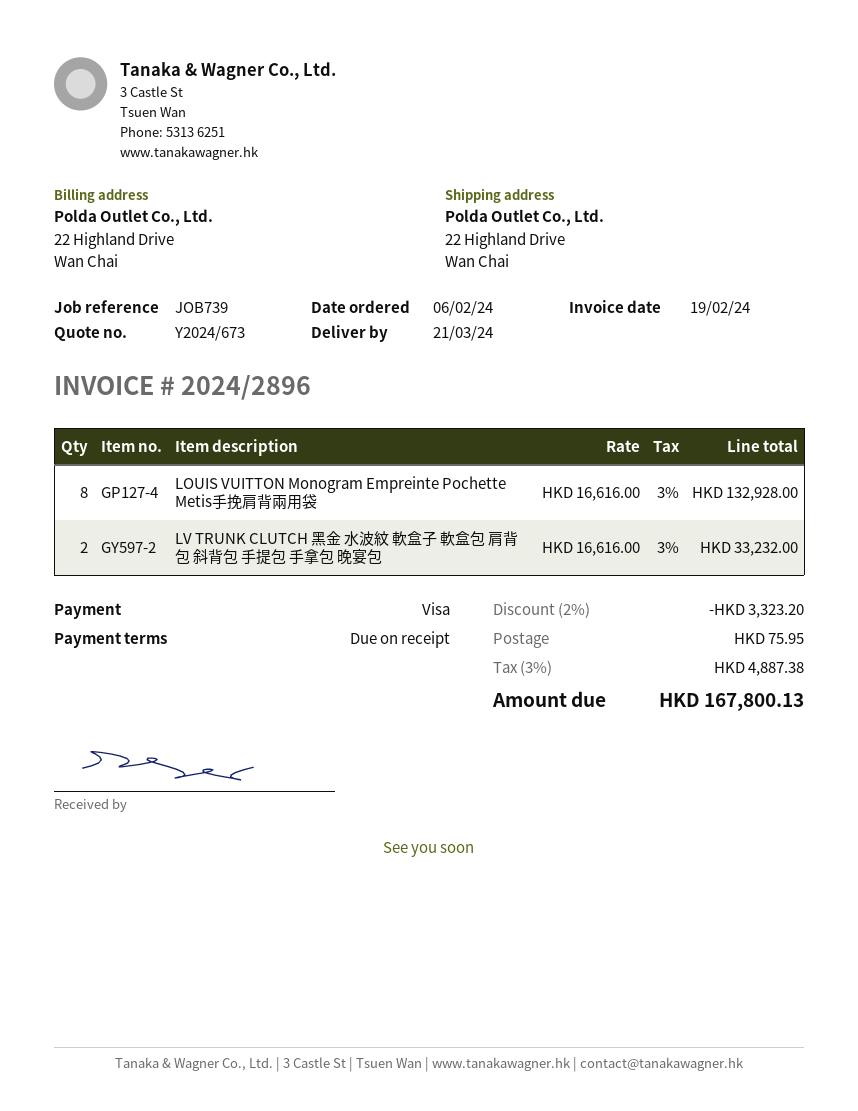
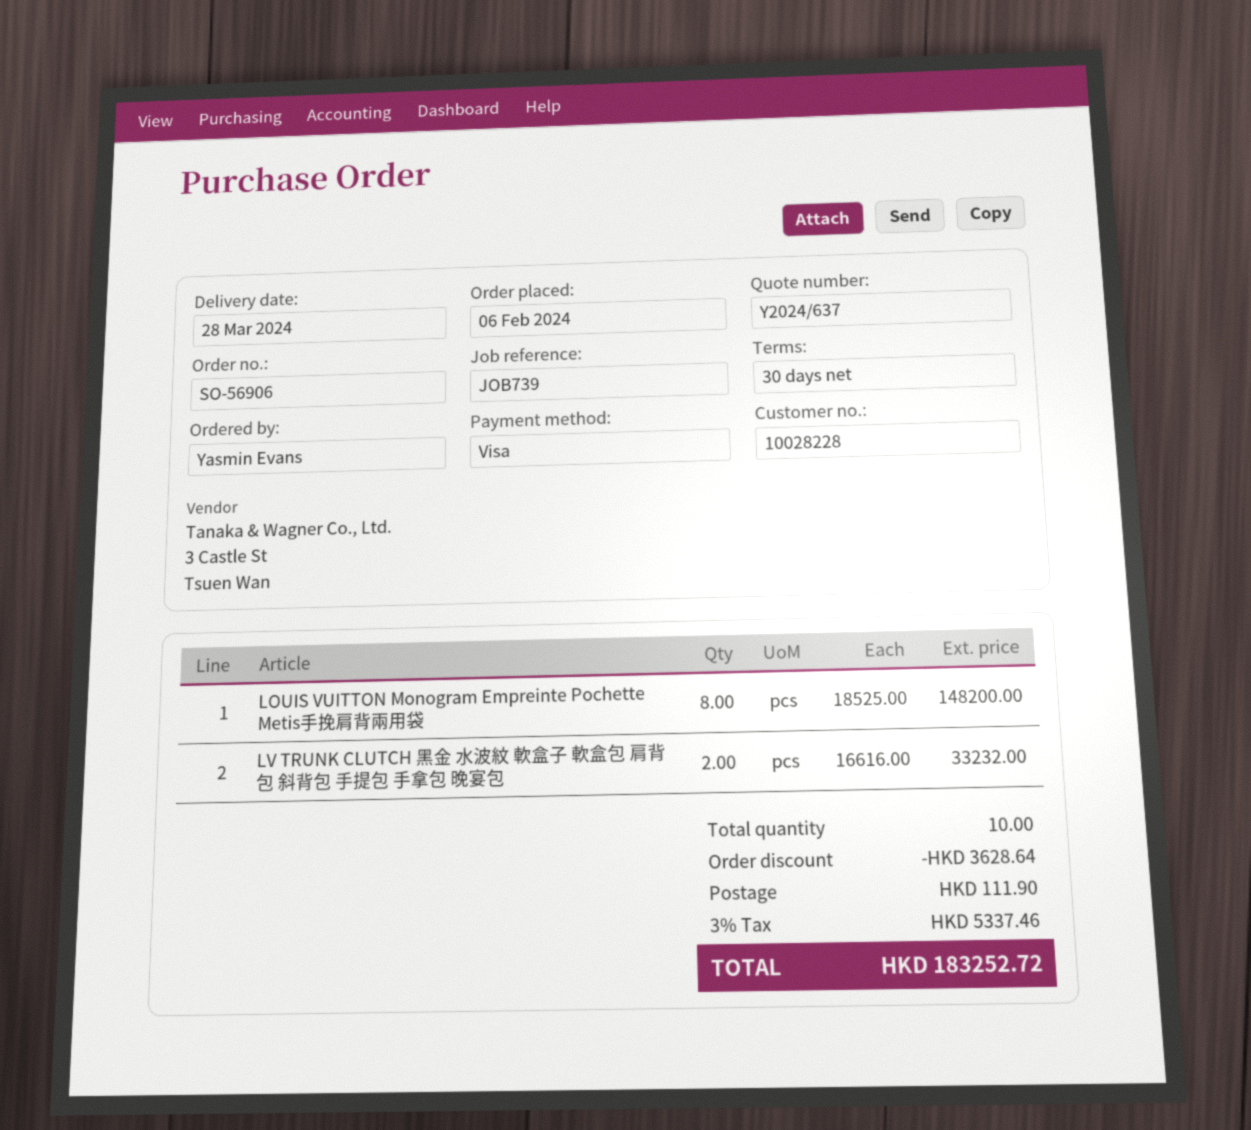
quote number: Y2024/673 -> Y2024/637
delivery date: 2024-03-21 -> 2024-03-28
payment terms: on receipt -> 30 days
LOUIS VUITTON Monogram Empreinte Pochette Metis手挽肩背兩用袋: 8 x 16616.00 = 132928.00 -> 8 x 18525.00 = 148200.00
discount: 3323.20 -> 3628.64
shipping: 75.95 -> 111.90
tax: 3% = 4887.38 -> 3% = 5337.46
total: 167800.13 -> 183252.72

